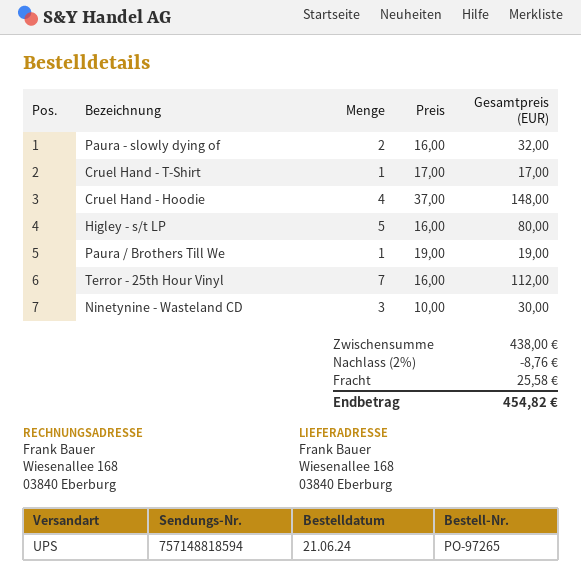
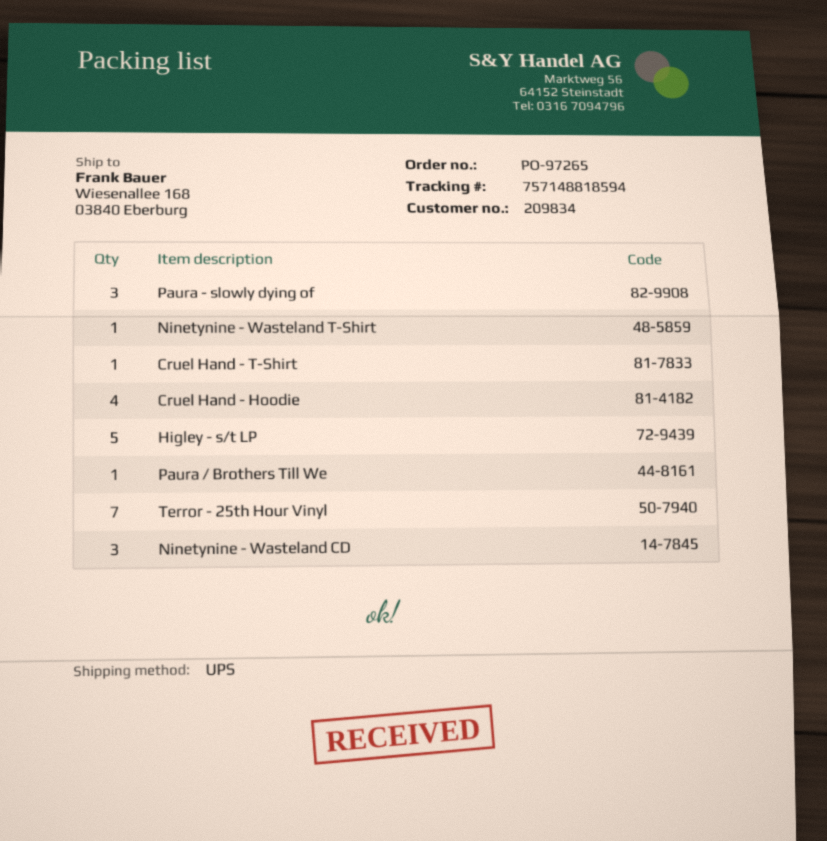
Paura - slowly dying of: 2 -> 3
Ninetynine - Wasteland T-Shirt: none -> 1

